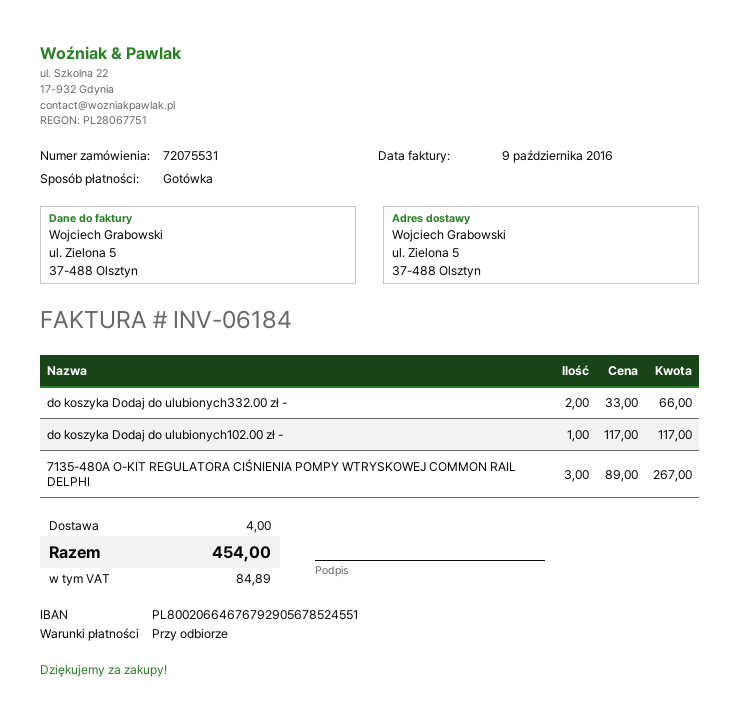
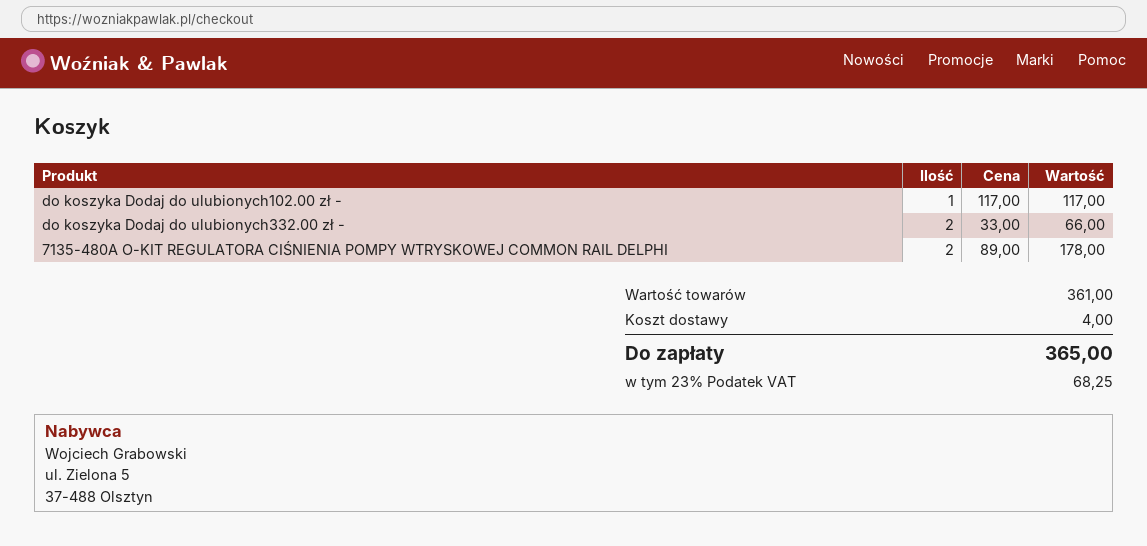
7135-480A O-KIT REGULATORA CIŚNIENIA POMPY WTRYSKOWEJ COMMON RAIL DELPHI: 3 x 89.00 = 267.00 -> 2 x 89.00 = 178.00
tax: 84.89 -> 68.25
total: 454.00 -> 365.00

